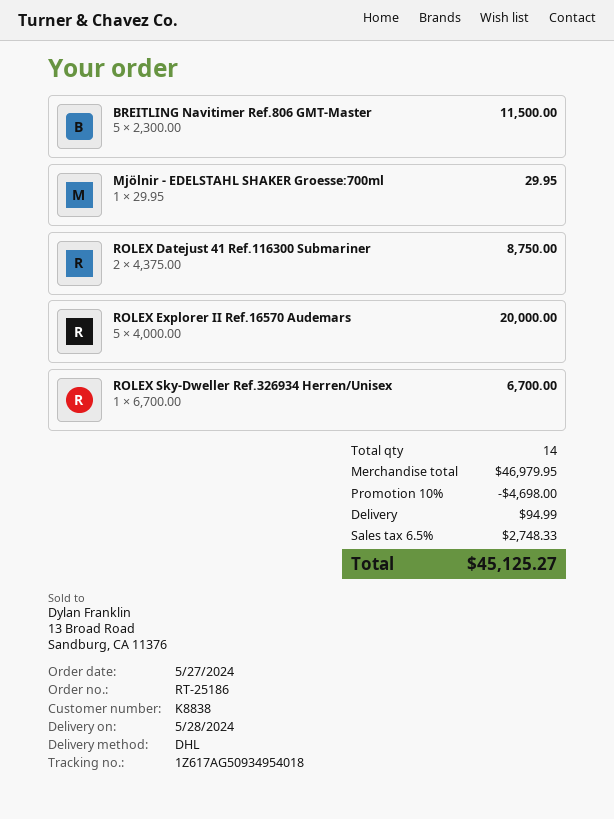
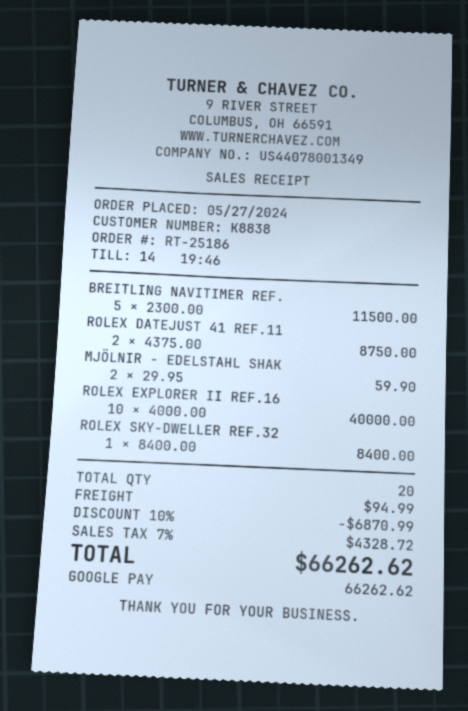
Mjölnir - EDELSTAHL SHAKER Groesse:700ml: 1 x 29.95 = 29.95 -> 2 x 29.95 = 59.90
ROLEX Explorer II Ref.16570 Audemars: 5 x 4000.00 = 20000.00 -> 10 x 4000.00 = 40000.00
ROLEX Sky-Dweller Ref.326934 Herren/Unisex: 1 x 6700.00 = 6700.00 -> 1 x 8400.00 = 8400.00
total quantity: 14 -> 20
discount: 10% = 4698.00 -> 10% = 6870.99
tax: 6.5% = 2748.33 -> 7% = 4328.72
total: 45125.27 -> 66262.62

